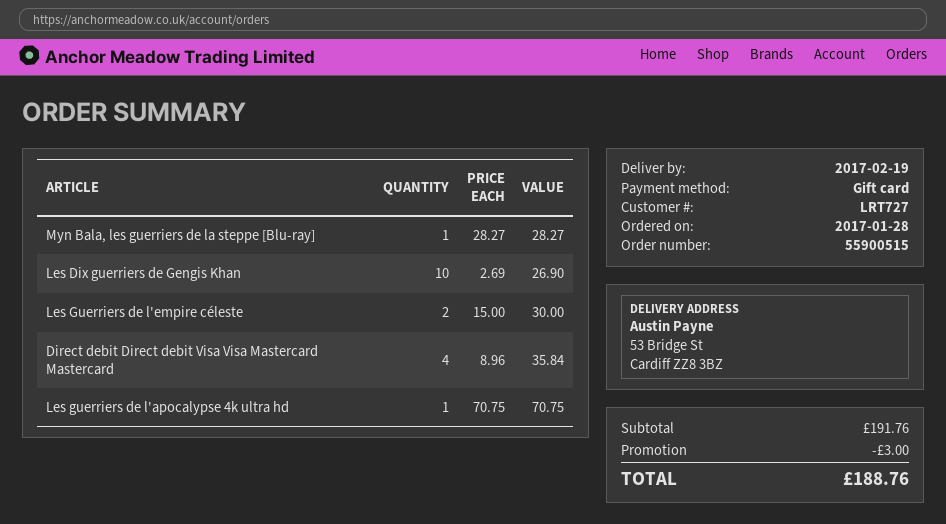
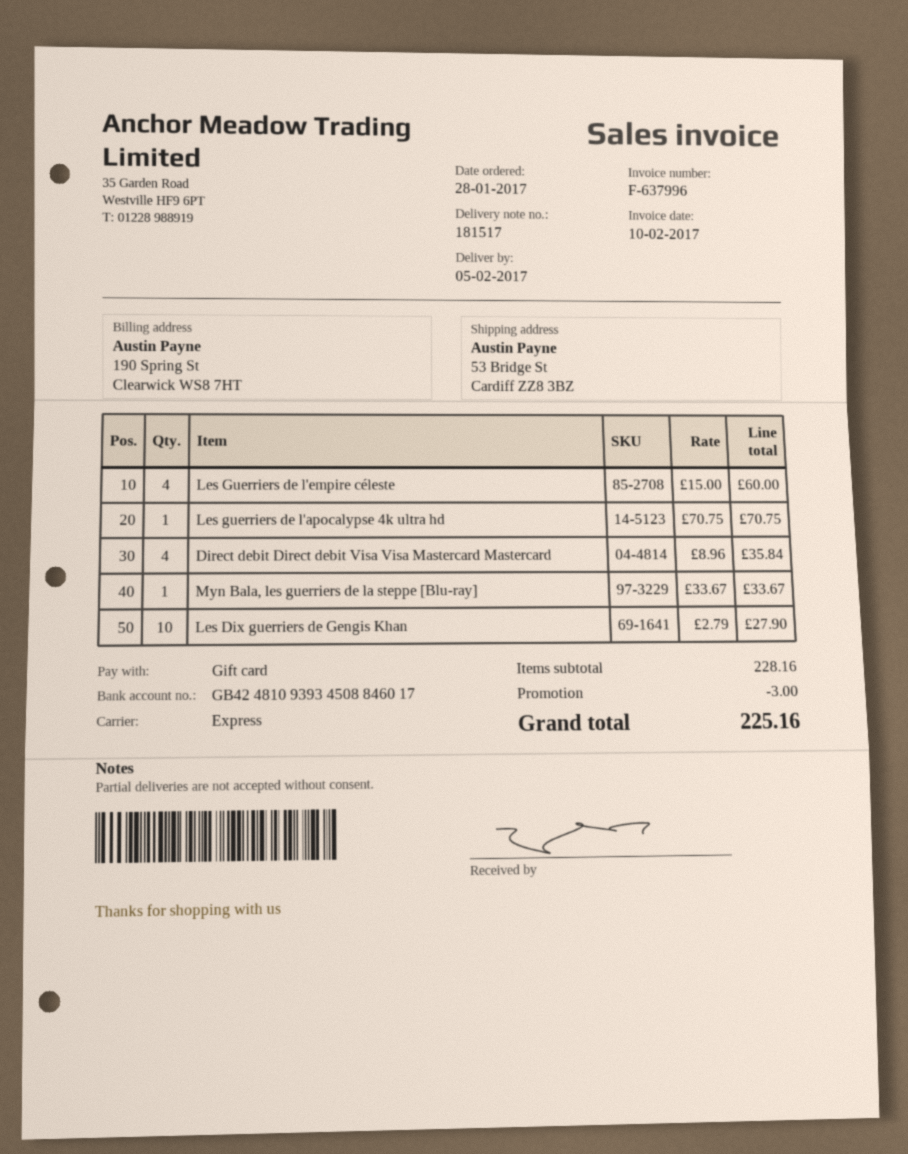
delivery date: 2017-02-19 -> 2017-02-05
Myn Bala, les guerriers de la steppe [Blu-ray]: 1 x 28.27 = 28.27 -> 1 x 33.67 = 33.67
Les Dix guerriers de Gengis Khan: 10 x 2.69 = 26.90 -> 10 x 2.79 = 27.90
Les Guerriers de l'empire céleste: 2 x 15.00 = 30.00 -> 4 x 15.00 = 60.00
subtotal: 191.76 -> 228.16
total: 188.76 -> 225.16

